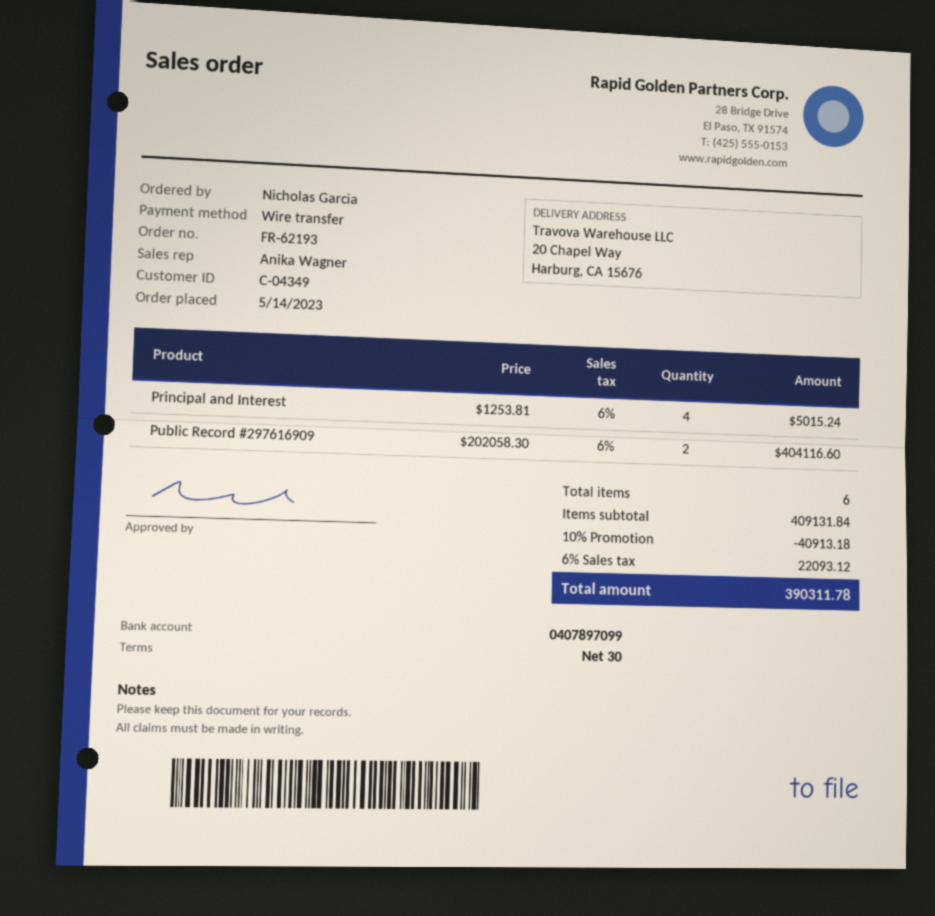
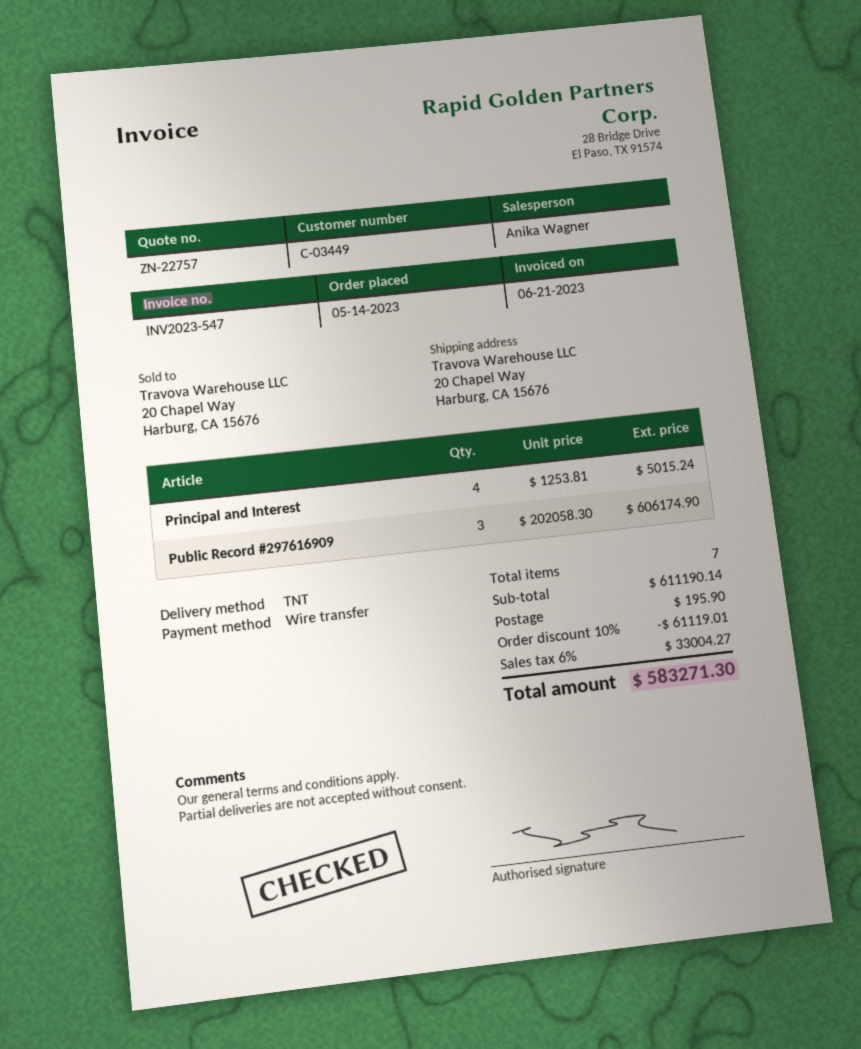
customer number: C-04349 -> C-03449
Public Record #297616909: 2 x 202058.30 = 404116.60 -> 3 x 202058.30 = 606174.90
total quantity: 6 -> 7
subtotal: 409131.84 -> 611190.14
discount: 10% = 40913.18 -> 10% = 61119.01
shipping: none -> 195.90
tax: 6% = 22093.12 -> 6% = 33004.27
total: 390311.78 -> 583271.30

